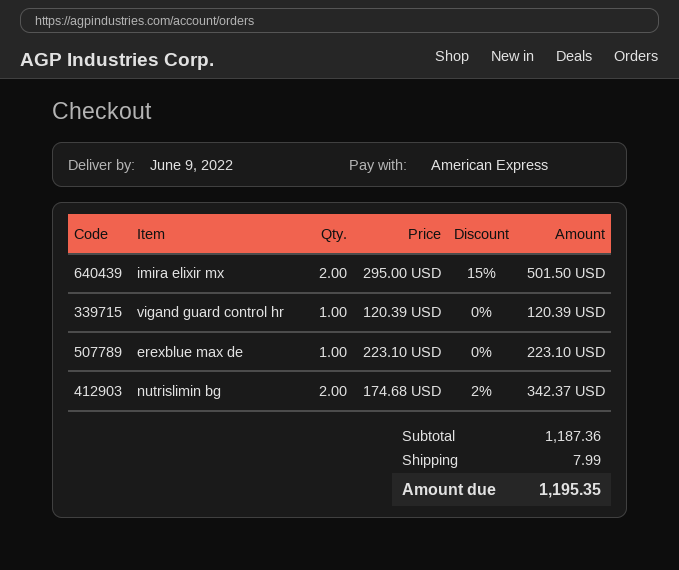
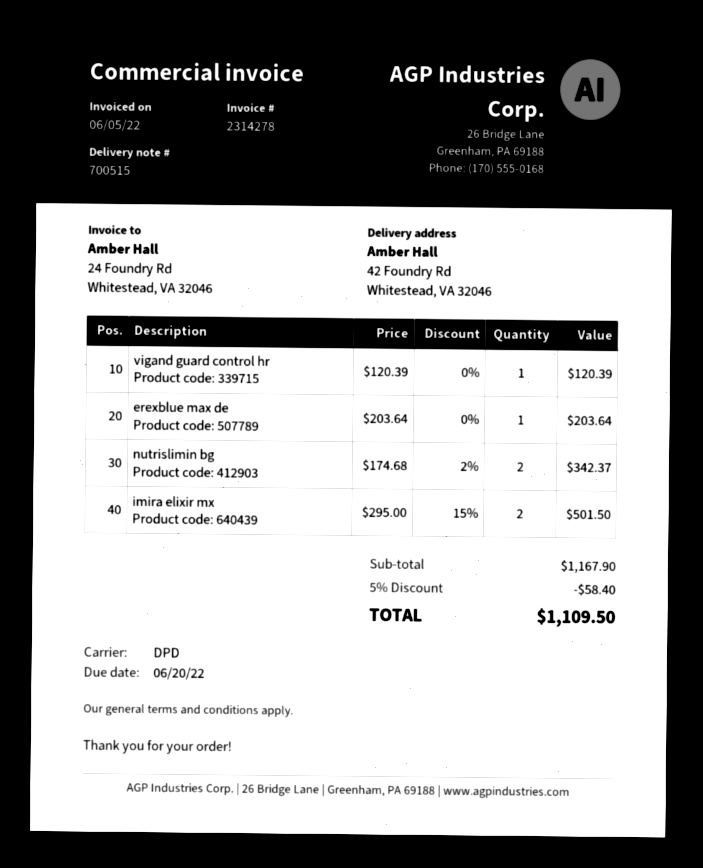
erexblue max de: 1 x 223.10 = 223.10 -> 1 x 203.64 = 203.64
subtotal: 1187.36 -> 1167.90
discount: none -> 5% = 58.40
shipping: 7.99 -> none
total: 1195.35 -> 1109.50

